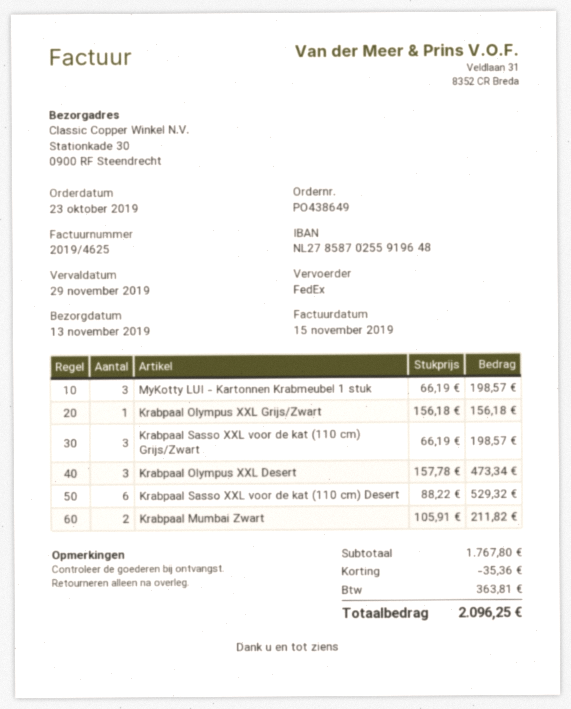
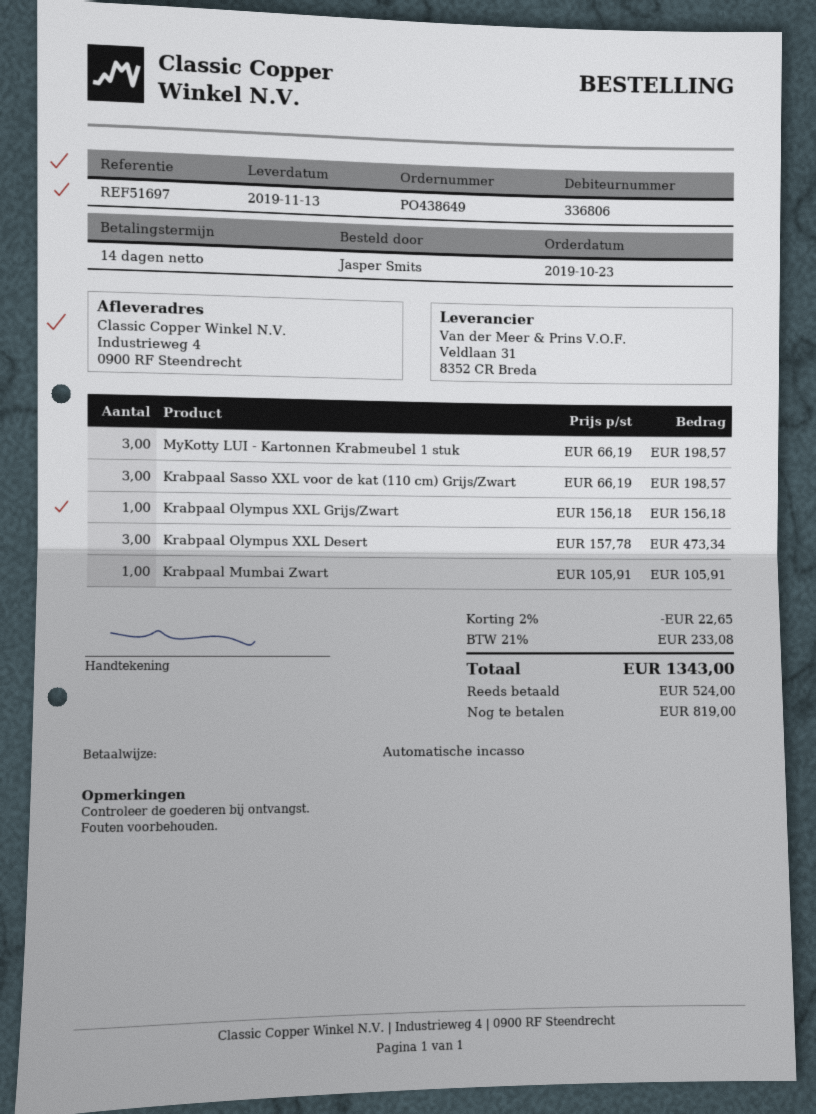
ship to: Stationkade 30, 0900 RF Steendrecht -> Industrieweg 4, 0900 RF Steendrecht
Krabpaal Sasso XXL voor de kat (110 cm) Desert: 6 x 88.22 = 529.32 -> none
Krabpaal Mumbai Zwart: 2 x 105.91 = 211.82 -> 1 x 105.91 = 105.91
discount: 35.36 -> 22.65
tax: 363.81 -> 233.08
total: 2096.25 -> 1343.00

